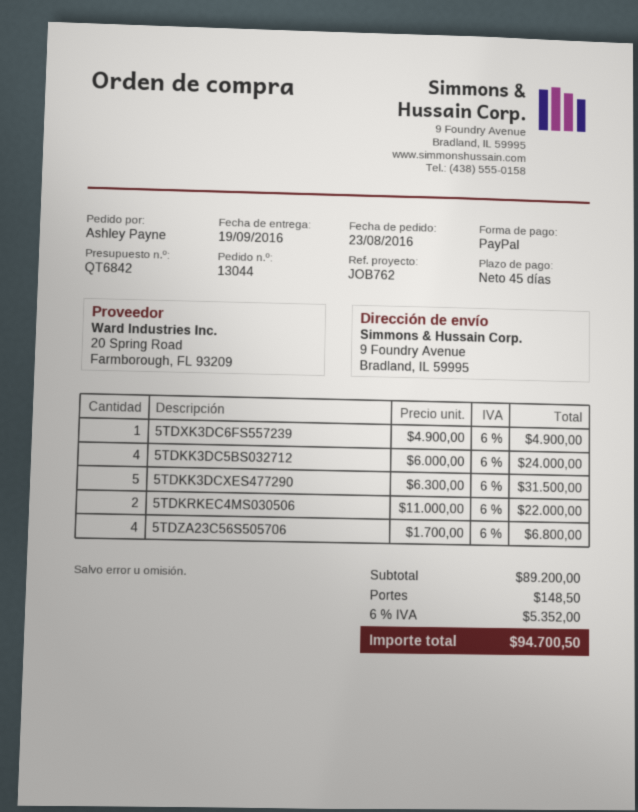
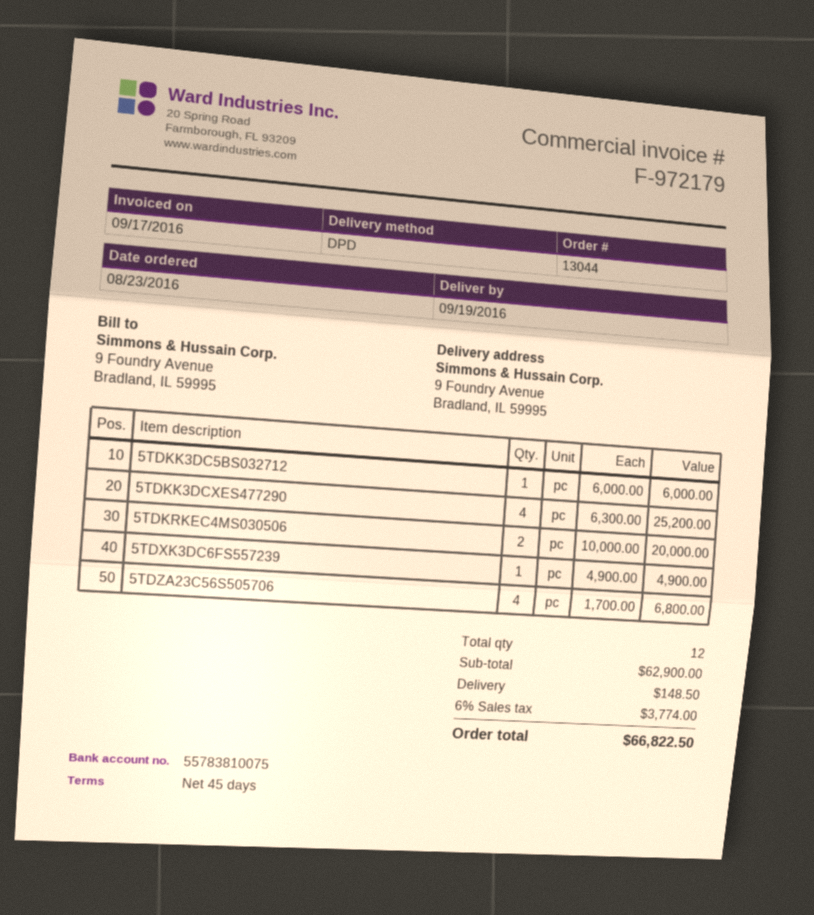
5TDKK3DC5BS032712: 4 x 6000.00 = 24000.00 -> 1 x 6000.00 = 6000.00
5TDKK3DCXES477290: 5 x 6300.00 = 31500.00 -> 4 x 6300.00 = 25200.00
5TDKRKEC4MS030506: 2 x 11000.00 = 22000.00 -> 2 x 10000.00 = 20000.00
subtotal: 89200.00 -> 62900.00
tax: 6% = 5352.00 -> 6% = 3774.00
total: 94700.50 -> 66822.50

